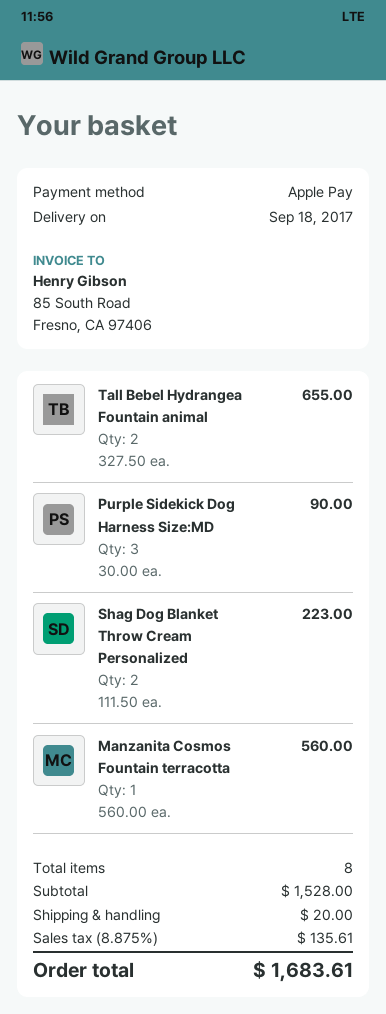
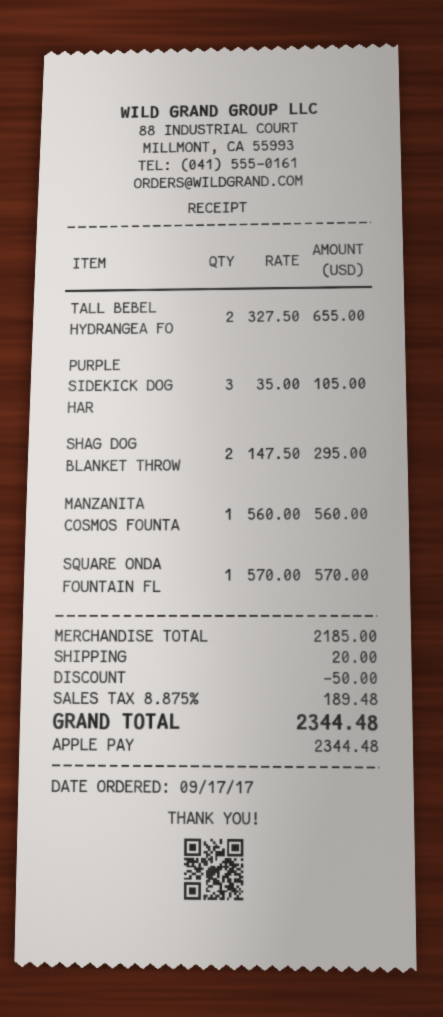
Purple Sidekick Dog Harness Size:MD: 3 x 30.00 = 90.00 -> 3 x 35.00 = 105.00
Shag Dog Blanket Throw Cream Personalized: 2 x 111.50 = 223.00 -> 2 x 147.50 = 295.00
SQUARE ONDA FOUNTAIN FL: none -> 1 x 570.00 = 570.00
subtotal: 1528.00 -> 2185.00
discount: none -> 50.00
tax: 8.875% = 135.61 -> 8.875% = 189.48
total: 1683.61 -> 2344.48

